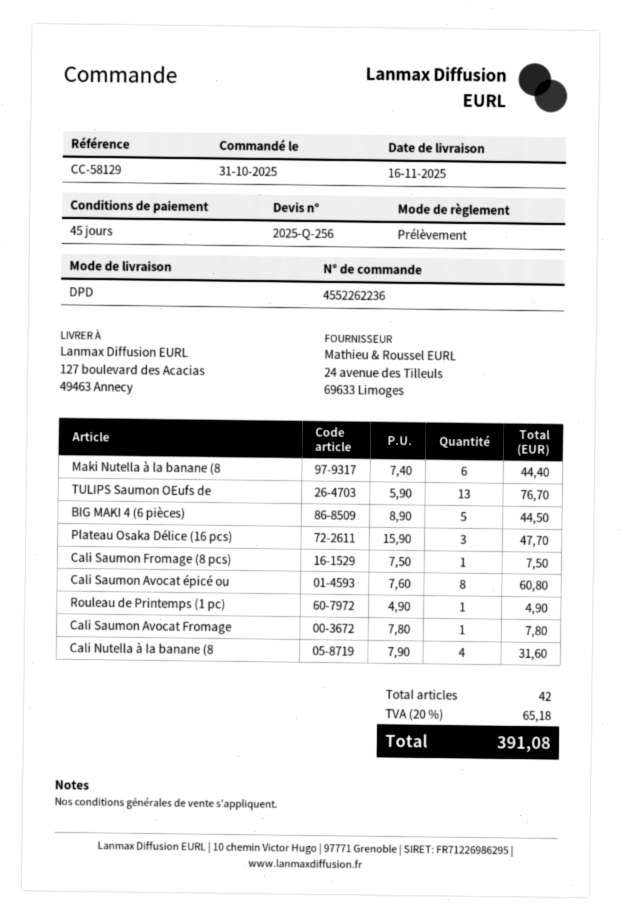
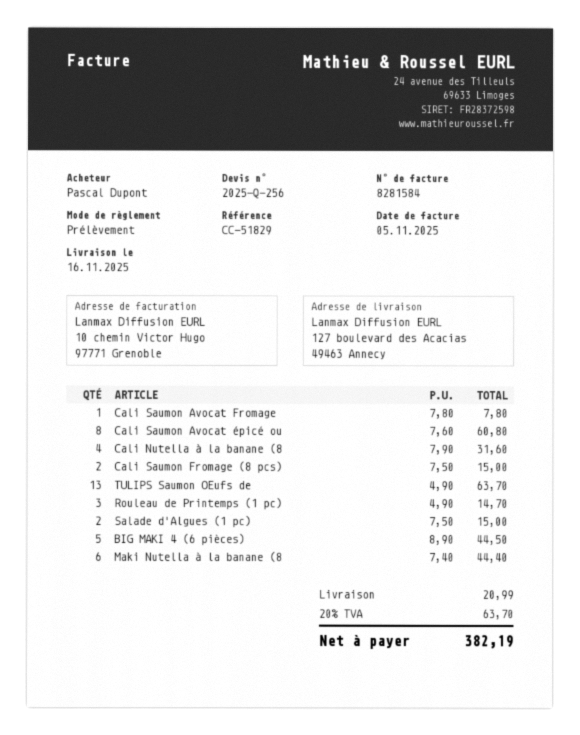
reference: CC-58129 -> CC-51829
TULIPS Saumon OEufs de: 13 x 5.90 = 76.70 -> 13 x 4.90 = 63.70
Plateau Osaka Délice (16 pcs): 3 x 15.90 = 47.70 -> none
Cali Saumon Fromage (8 pcs): 1 x 7.50 = 7.50 -> 2 x 7.50 = 15.00
Rouleau de Printemps (1 pc): 1 x 4.90 = 4.90 -> 3 x 4.90 = 14.70
Salade d'Algues (1 pc): none -> 2 x 7.50 = 15.00
shipping: none -> 20.99
tax: 20% = 65.18 -> 20% = 63.70
total: 391.08 -> 382.19

